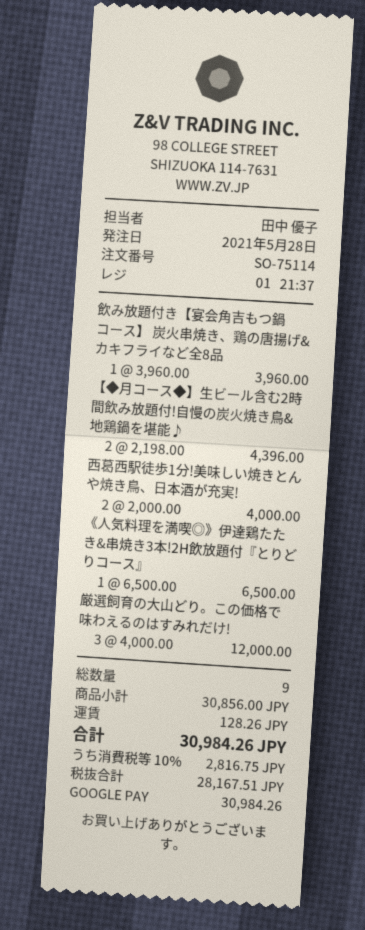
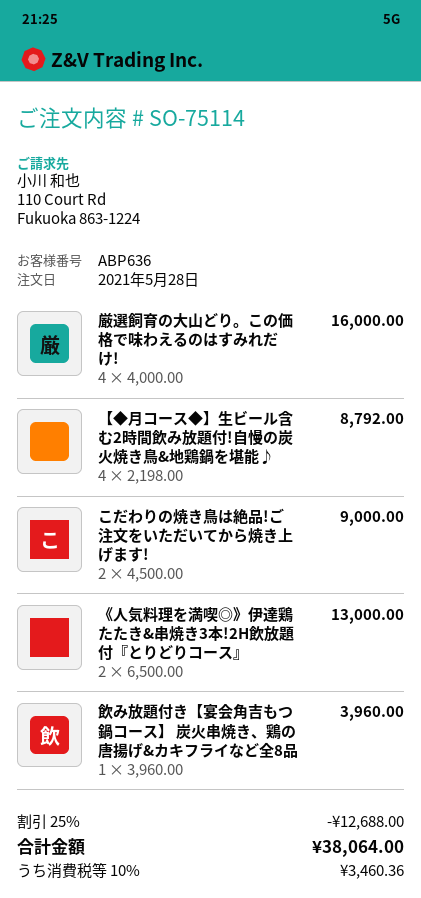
【◆月コース◆】生ビール含む2時間飲み放題付!自慢の炭火焼き鳥&地鶏鍋を堪能♪: 2 x 2198.00 = 4396.00 -> 4 x 2198.00 = 8792.00
西葛西駅徒歩1分!美味しい焼きとんや焼き鳥、日本酒が充実!: 2 x 2000.00 = 4000.00 -> none
《人気料理を満喫◎》伊達鶏たたき&串焼き3本!2H飲放題付『とりどりコース』: 1 x 6500.00 = 6500.00 -> 2 x 6500.00 = 13000.00
厳選飼育の大山どり。この価格で味わえるのはすみれだけ!: 3 x 4000.00 = 12000.00 -> 4 x 4000.00 = 16000.00
こだわりの焼き鳥は絶品!ご注文をいただいてから焼き上げます!: none -> 2 x 4500.00 = 9000.00
discount: none -> 25% = 12688.00
shipping: 128.26 -> none
tax: 10% = 2816.75 -> 10% = 3460.36
total: 30984.26 -> 38064.00

